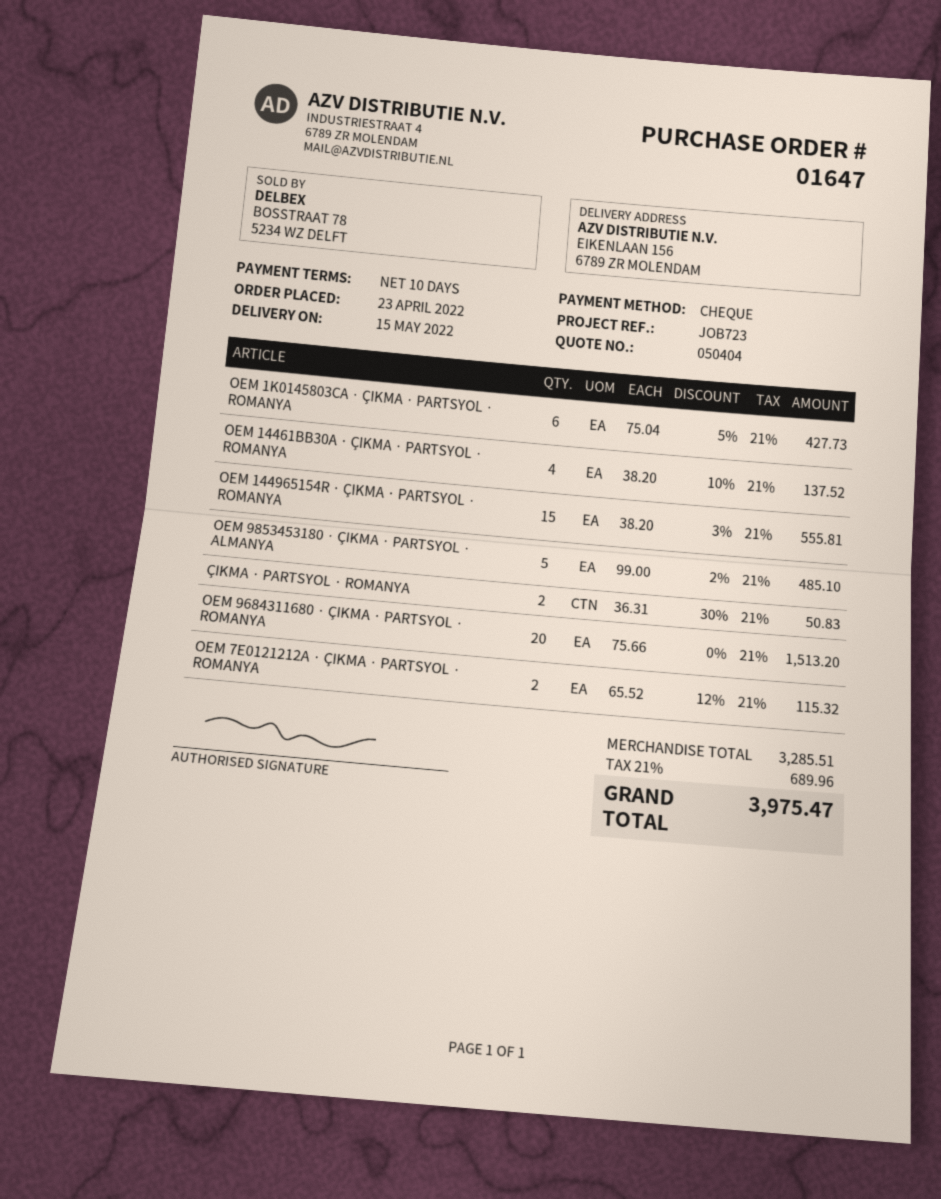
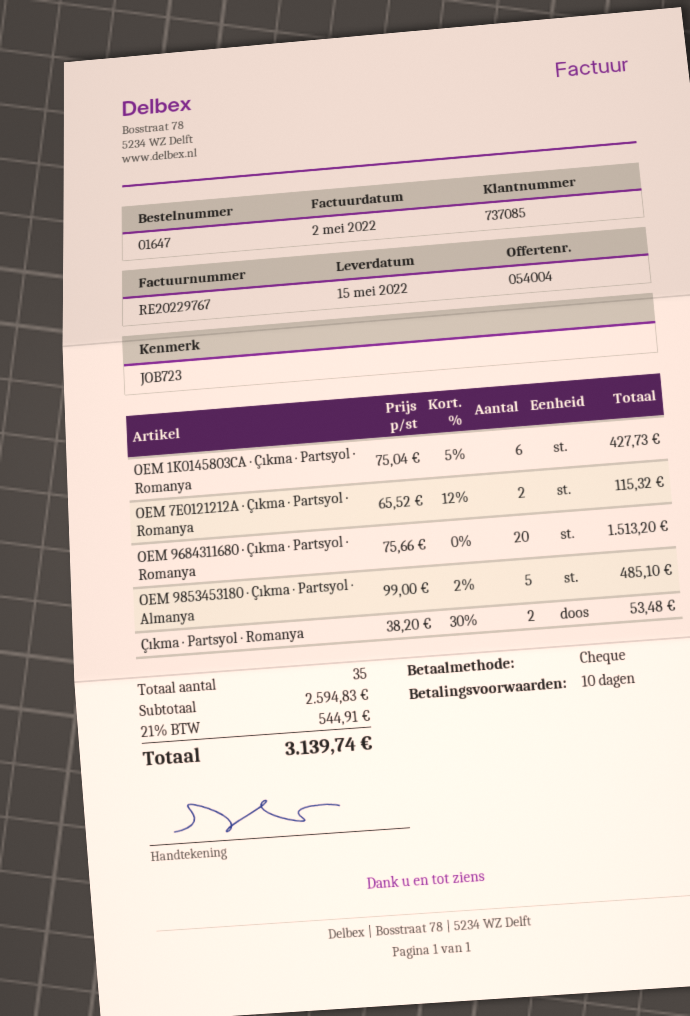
quote number: 050404 -> 054004
OEM 14461BB30A · ÇIKMA · PARTSYOL · ROMANYA: 4 x 38.20 - 10% = 137.52 -> none
OEM 144965154R · ÇIKMA · PARTSYOL · ROMANYA: 15 x 38.20 - 3% = 555.81 -> none
ÇIKMA · PARTSYOL · ROMANYA: 2 x 36.31 - 30% = 50.83 -> 2 x 38.20 - 30% = 53.48
subtotal: 3285.51 -> 2594.83
tax: 21% = 689.96 -> 21% = 544.91
total: 3975.47 -> 3139.74

